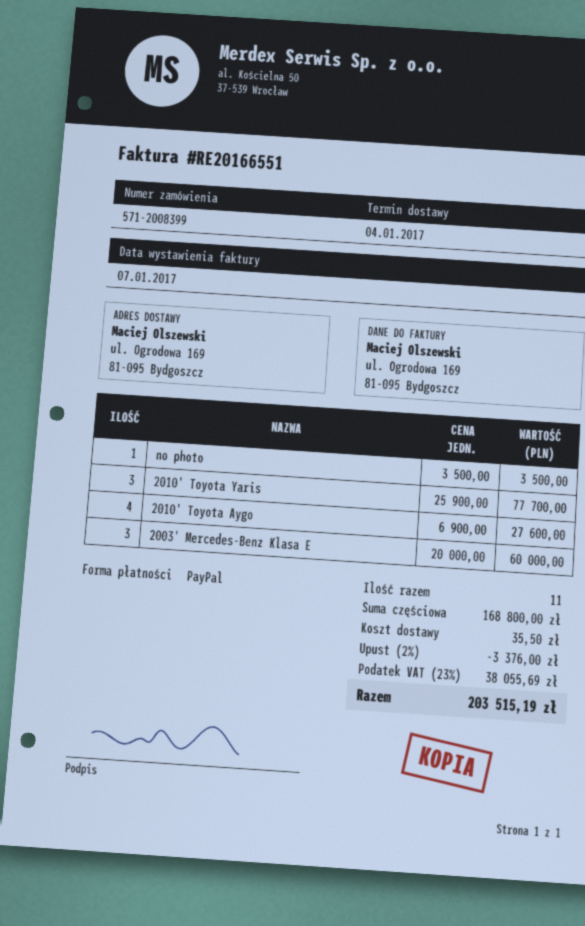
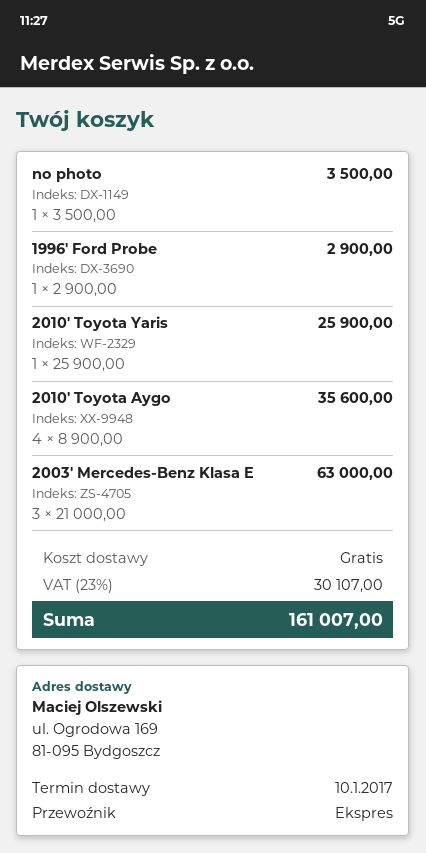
delivery date: 2017-01-04 -> 2017-01-10
2010' Toyota Yaris: 3 x 25900.00 = 77700.00 -> 1 x 25900.00 = 25900.00
2010' Toyota Aygo: 4 x 6900.00 = 27600.00 -> 4 x 8900.00 = 35600.00
2003' Mercedes-Benz Klasa E: 3 x 20000.00 = 60000.00 -> 3 x 21000.00 = 63000.00
1996' Ford Probe: none -> 1 x 2900.00 = 2900.00
discount: 2% = 3376.00 -> none
shipping: 35.50 -> 0.00
tax: 23% = 38055.69 -> 23% = 30107.00
total: 203515.19 -> 161007.00

